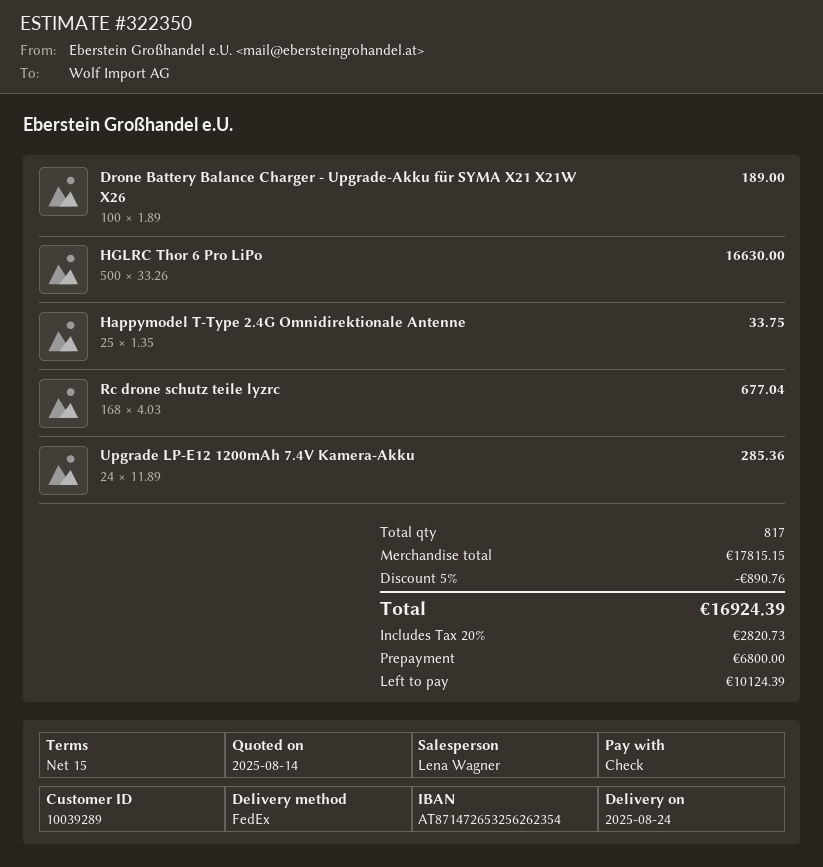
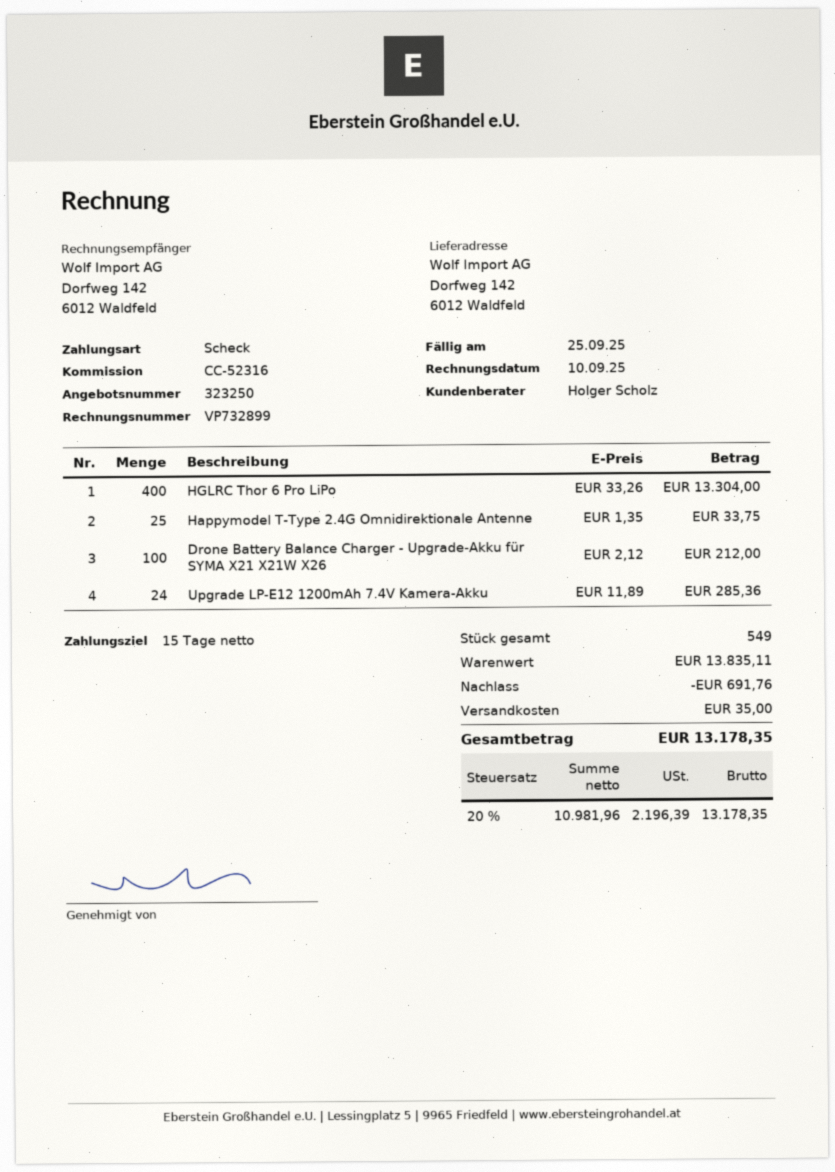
quote number: 322350 -> 323250
sales rep: Lena Wagner -> Holger Scholz
Drone Battery Balance Charger - Upgrade-Akku für SYMA X21 X21W X26: 100 x 1.89 = 189.00 -> 100 x 2.12 = 212.00
HGLRC Thor 6 Pro LiPo: 500 x 33.26 = 16630.00 -> 400 x 33.26 = 13304.00
Rc drone schutz teile lyzrc: 168 x 4.03 = 677.04 -> none
total quantity: 817 -> 549
subtotal: 17815.15 -> 13835.11
discount: 890.76 -> 691.76
shipping: none -> 35.00
tax: 20% = 2820.73 -> 20% = 2196.39
total: 16924.39 -> 13178.35

